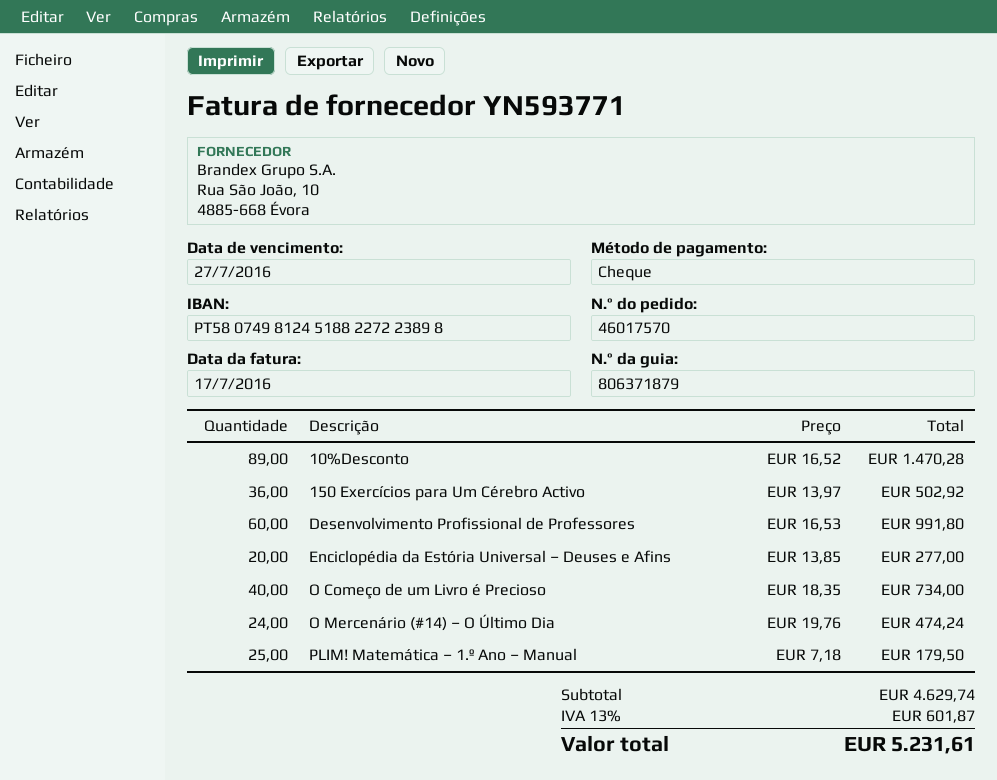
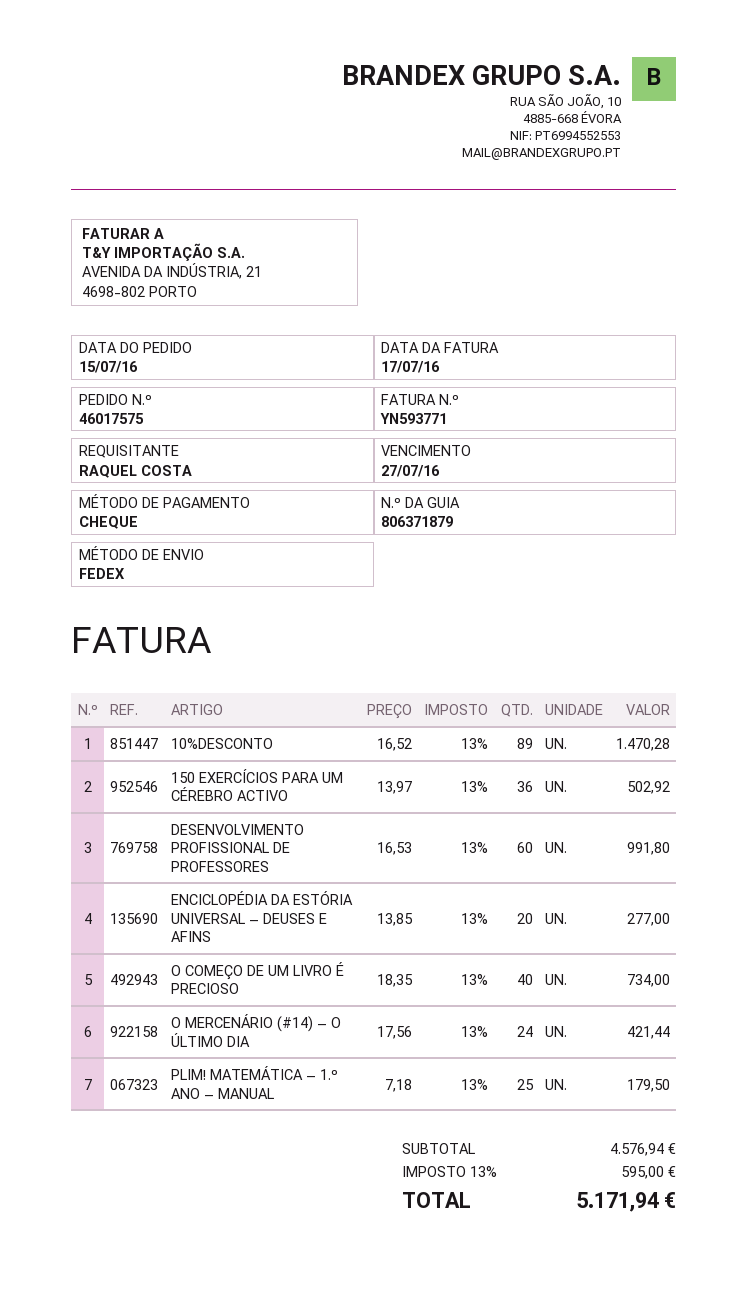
order number: 46017570 -> 46017575
O Mercenário (#14) – O Último Dia: 24 x 19.76 = 474.24 -> 24 x 17.56 = 421.44
subtotal: 4629.74 -> 4576.94
tax: 13% = 601.87 -> 13% = 595.00
total: 5231.61 -> 5171.94

